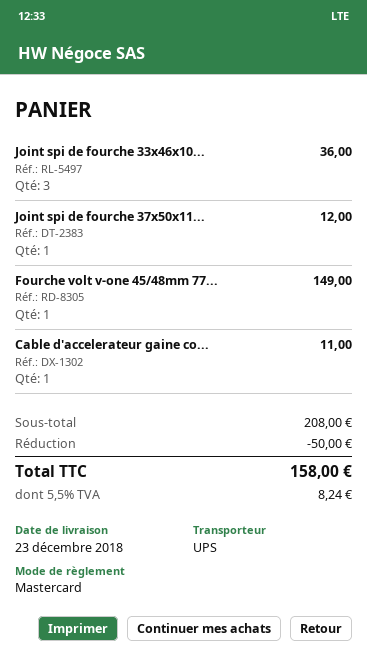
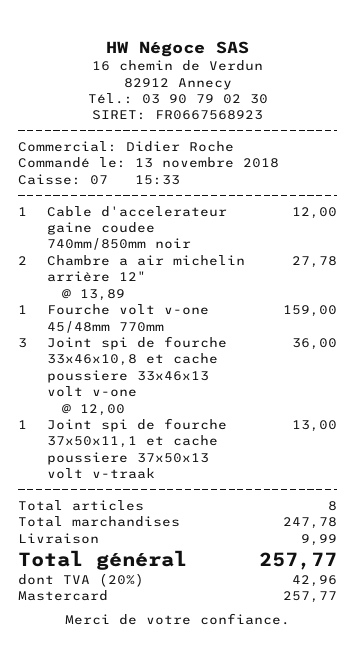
Joint spi de fourche 37x50x11...: 1 for 12.00 -> 1 for 13.00
Fourche volt v-one 45/48mm 77...: 1 for 149.00 -> 1 for 159.00
Cable d'accelerateur gaine co...: 1 for 11.00 -> 1 for 12.00
Chambre a air michelin arrière 12": none -> 2 for 27.78
subtotal: 208.00 -> 247.78
discount: 50.00 -> none
shipping: none -> 9.99
tax: 5.5% = 8.24 -> 20% = 42.96
total: 158.00 -> 257.77

